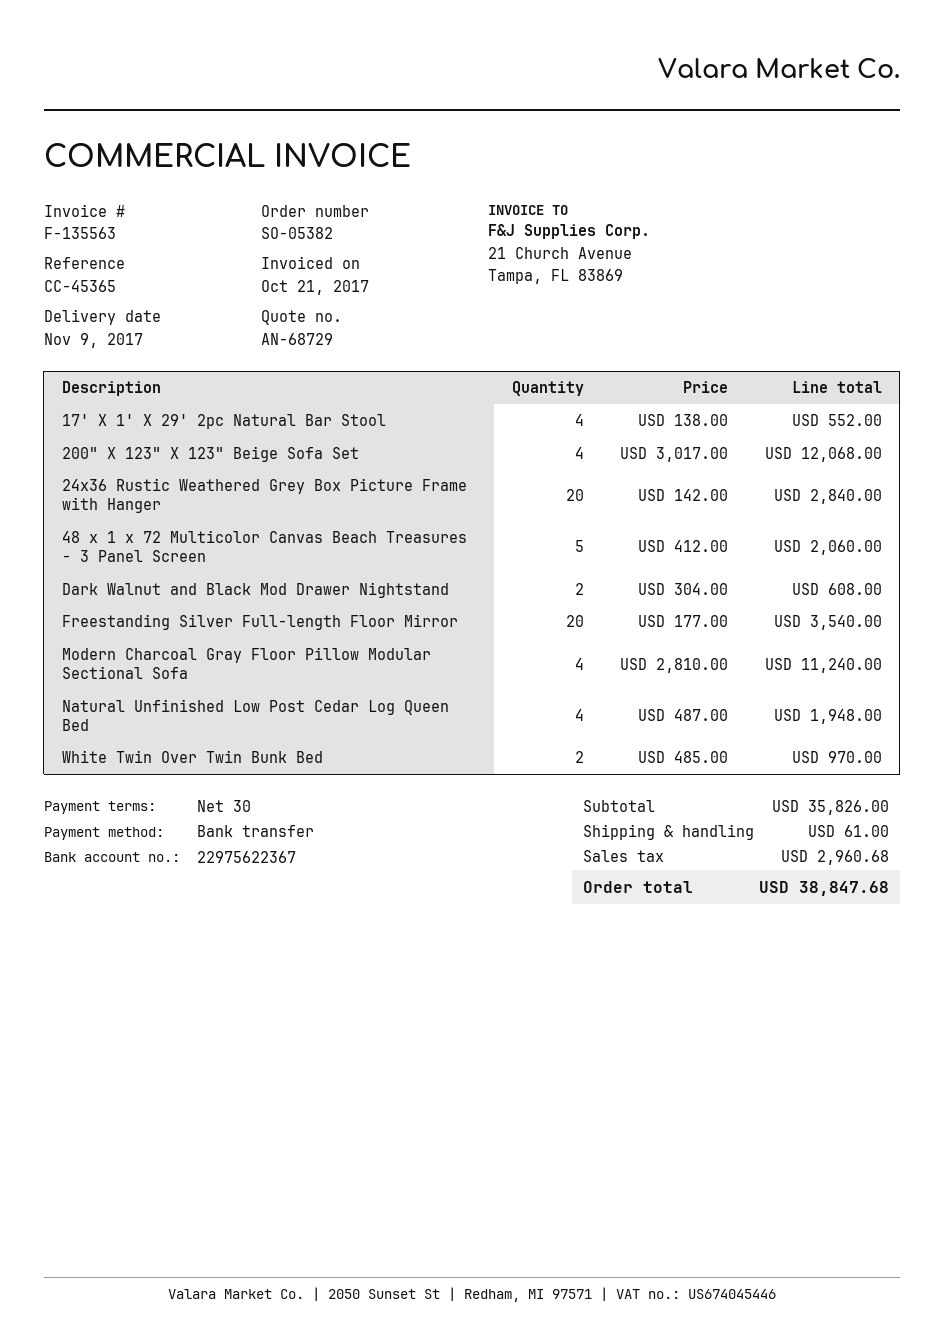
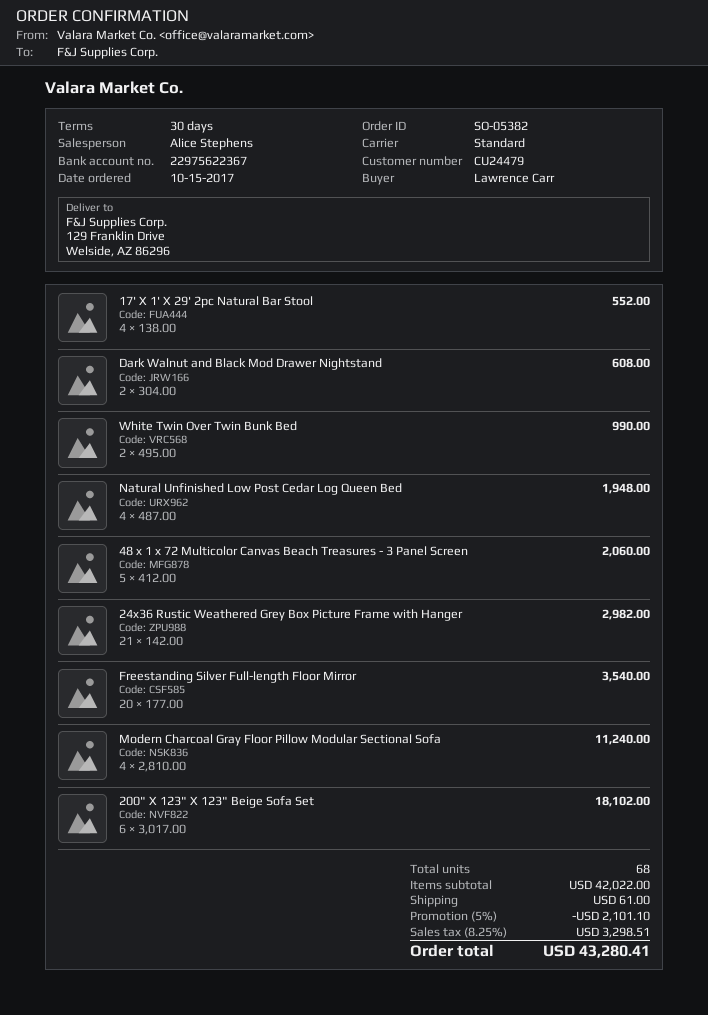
200" X 123" X 123" Beige Sofa Set: 4 x 3017.00 = 12068.00 -> 6 x 3017.00 = 18102.00
24x36 Rustic Weathered Grey Box Picture Frame with Hanger: 20 x 142.00 = 2840.00 -> 21 x 142.00 = 2982.00
White Twin Over Twin Bunk Bed: 2 x 485.00 = 970.00 -> 2 x 495.00 = 990.00
subtotal: 35826.00 -> 42022.00
discount: none -> 5% = 2101.10
tax: 2960.68 -> 3298.51
total: 38847.68 -> 43280.41

